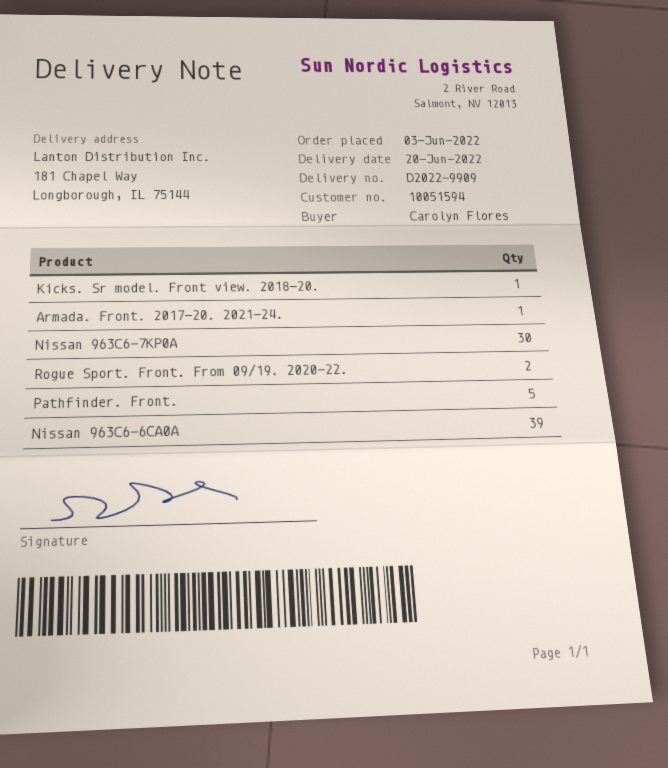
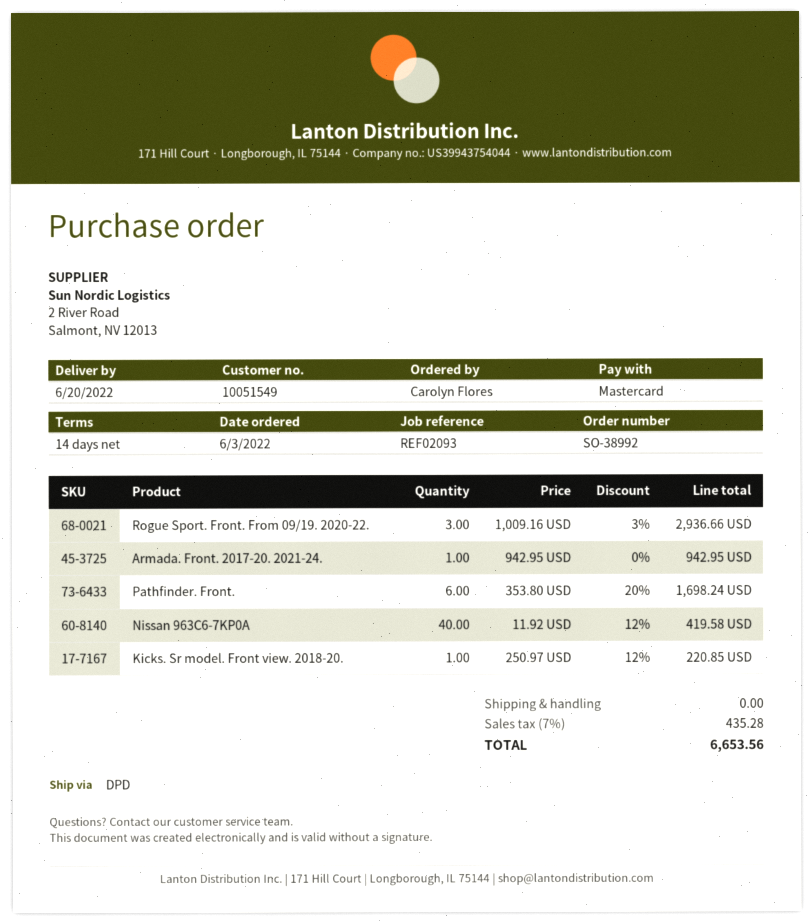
customer number: 10051594 -> 10051549
Nissan 963C6-7KP0A: 30 -> 40
Rogue Sport. Front. From 09/19. 2020-22.: 2 -> 3
Pathfinder. Front.: 5 -> 6
Nissan 963C6-6CA0A: 39 -> none

